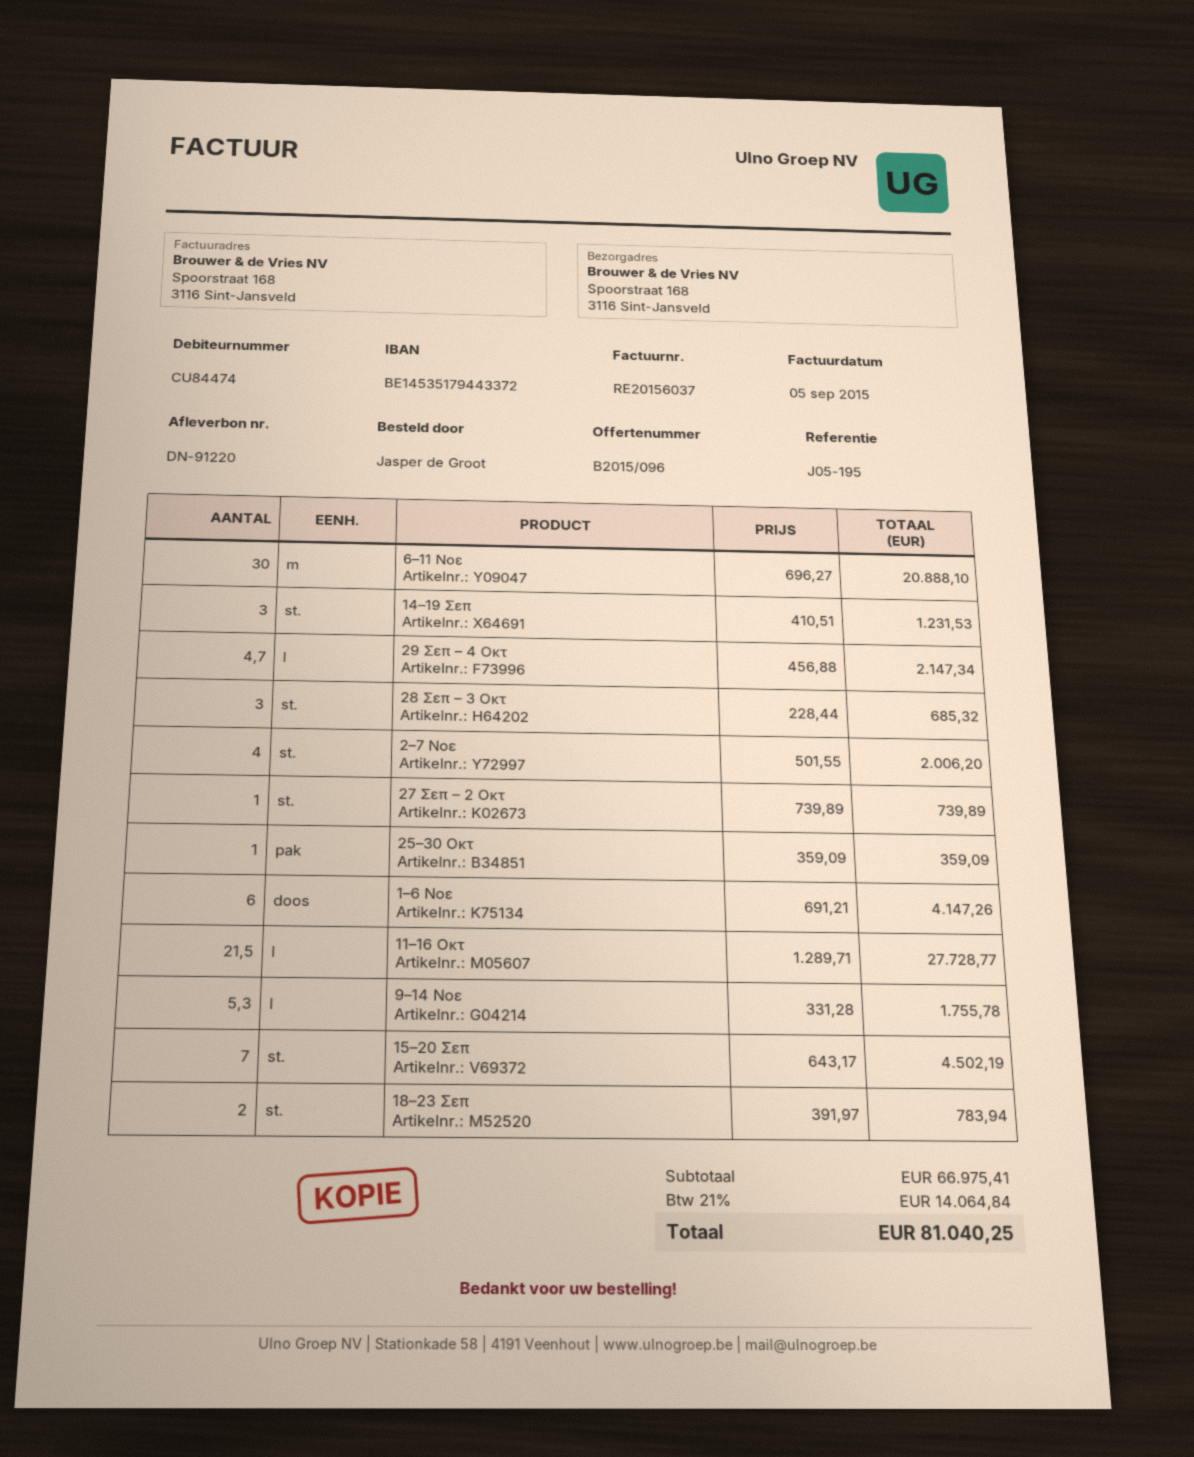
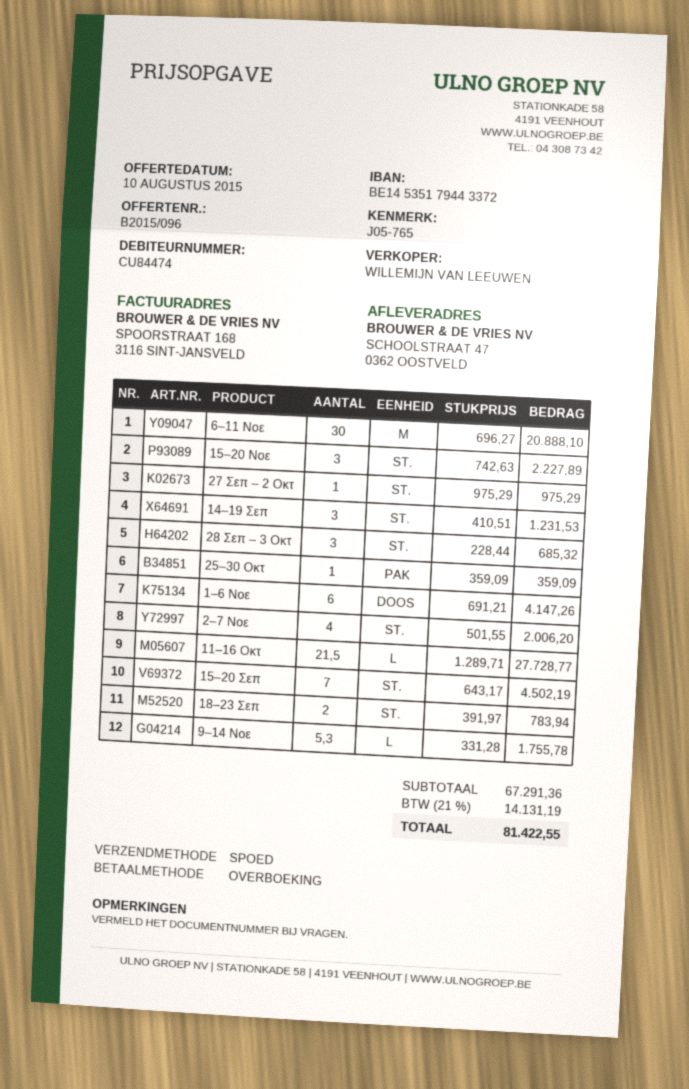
reference: J05-195 -> J05-765
ship to: Spoorstraat 168, 3116 Sint-Jansveld -> SCHOOLSTRAAT 47, 0362 OOSTVELD
29 Σεπ – 4 Οκτ: 4.7 x 456.88 = 2147.34 -> none
27 Σεπ – 2 Οκτ: 1 x 739.89 = 739.89 -> 1 x 975.29 = 975.29
15–20 Νοε: none -> 3 x 742.63 = 2227.89
subtotal: 66975.41 -> 67291.36
tax: 21% = 14064.84 -> 21% = 14131.19
total: 81040.25 -> 81422.55

